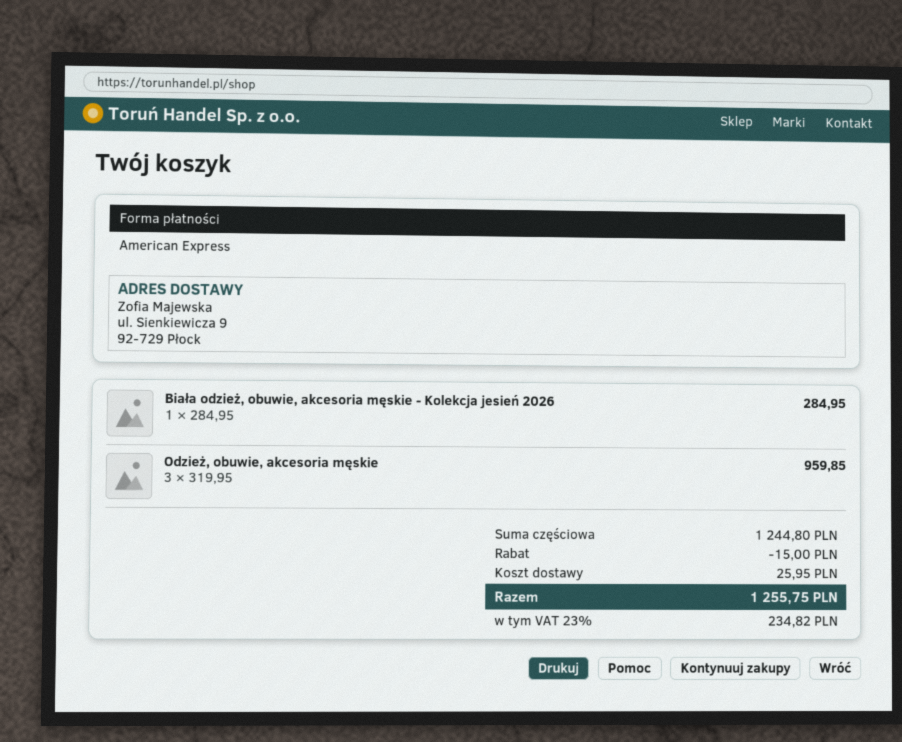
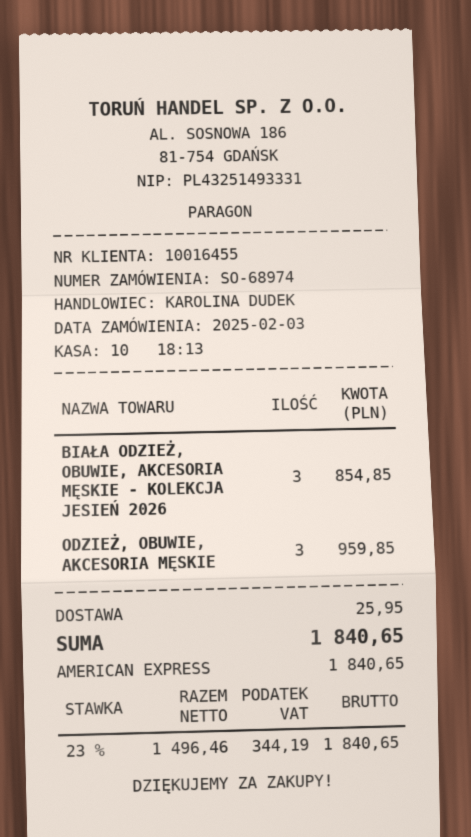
Biała odzież, obuwie, akcesoria męskie - Kolekcja jesień 2026: 1 for 284.95 -> 3 for 854.85
discount: 15.00 -> none
tax: 23% = 234.82 -> 23% = 344.19
total: 1255.75 -> 1840.65

